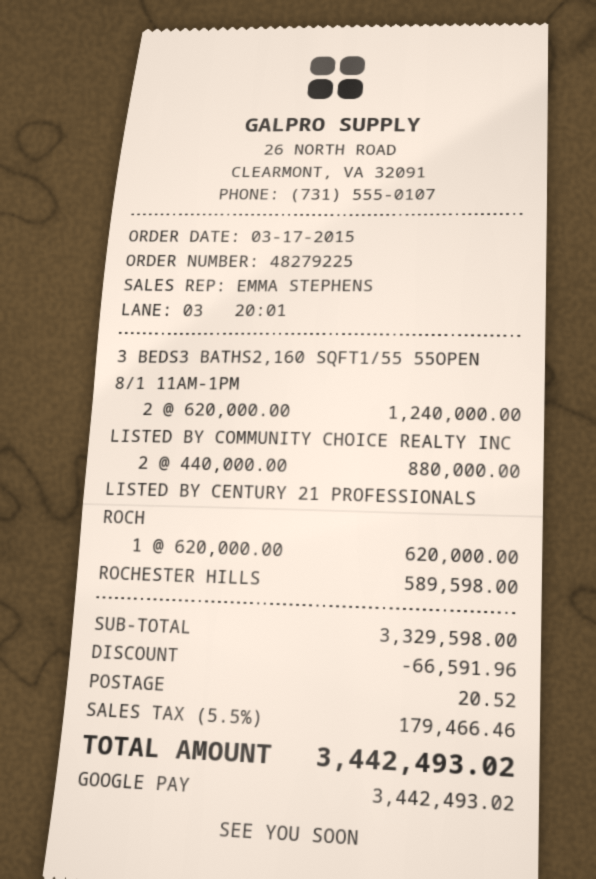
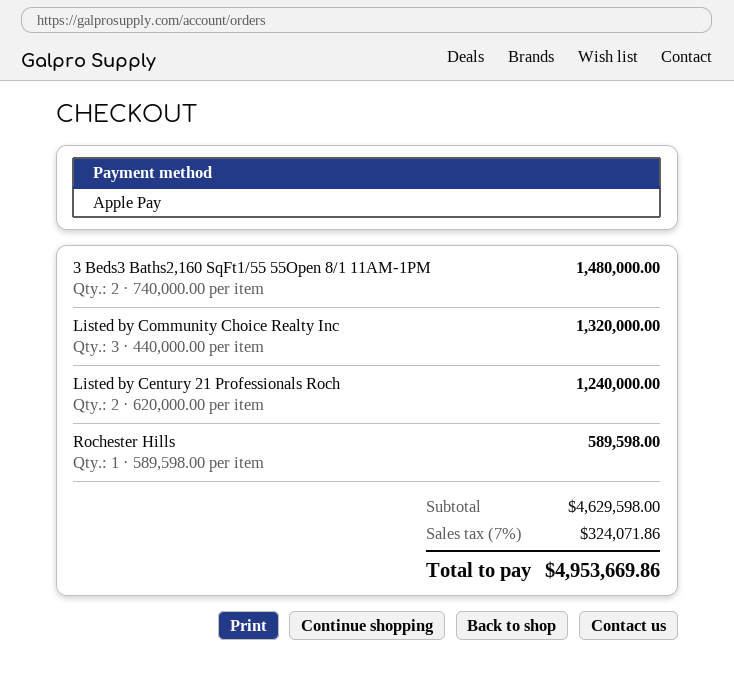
payment method: Google Pay -> Apple Pay
3 BEDS3 BATHS2,160 SQFT1/55 55OPEN 8/1 11AM-1PM: 2 x 620000.00 = 1240000.00 -> 2 x 740000.00 = 1480000.00
LISTED BY COMMUNITY CHOICE REALTY INC: 2 x 440000.00 = 880000.00 -> 3 x 440000.00 = 1320000.00
LISTED BY CENTURY 21 PROFESSIONALS ROCH: 1 x 620000.00 = 620000.00 -> 2 x 620000.00 = 1240000.00
subtotal: 3329598.00 -> 4629598.00
discount: 66591.96 -> none
shipping: 20.52 -> none
tax: 5.5% = 179466.46 -> 7% = 324071.86
total: 3442493.02 -> 4953669.86

